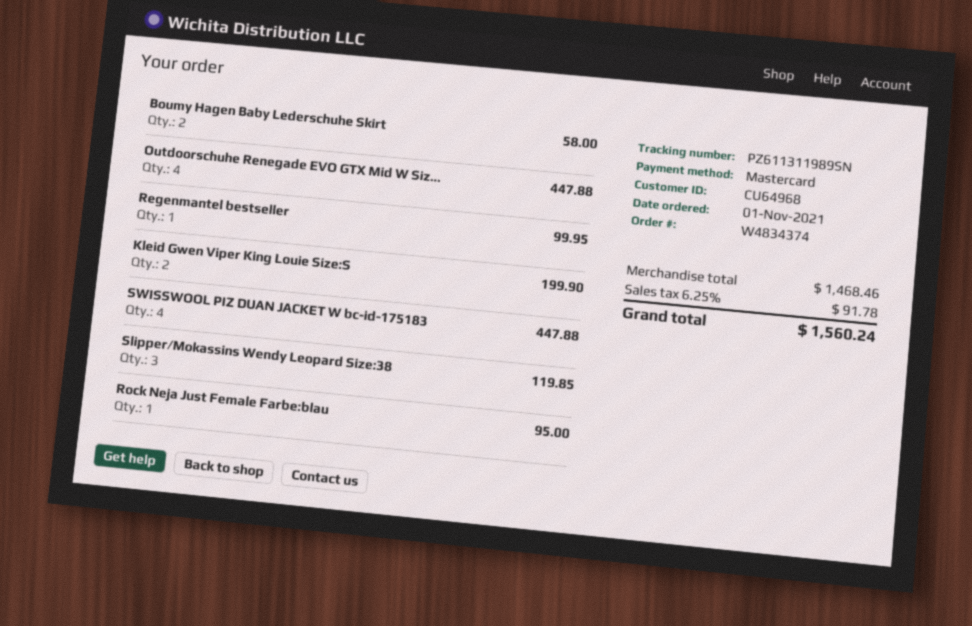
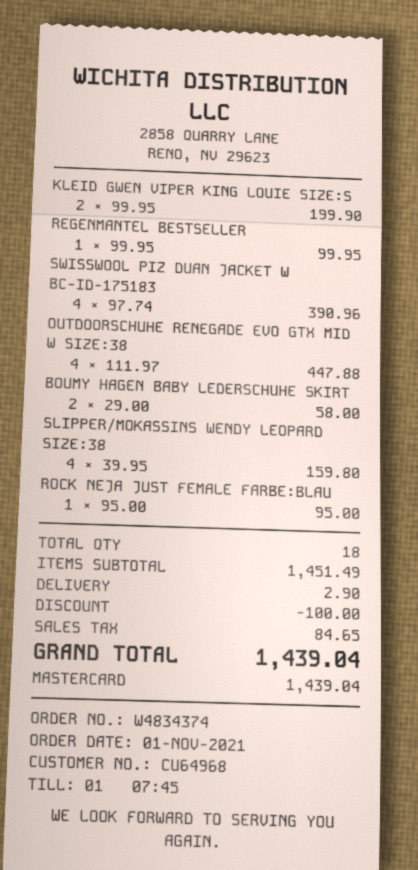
SWISSWOOL PIZ DUAN JACKET W bc-id-175183: 4 for 447.88 -> 4 for 390.96
Slipper/Mokassins Wendy Leopard Size:38: 3 for 119.85 -> 4 for 159.80
subtotal: 1468.46 -> 1451.49
discount: none -> 100.00
shipping: none -> 2.90
tax: 91.78 -> 84.65
total: 1560.24 -> 1439.04

